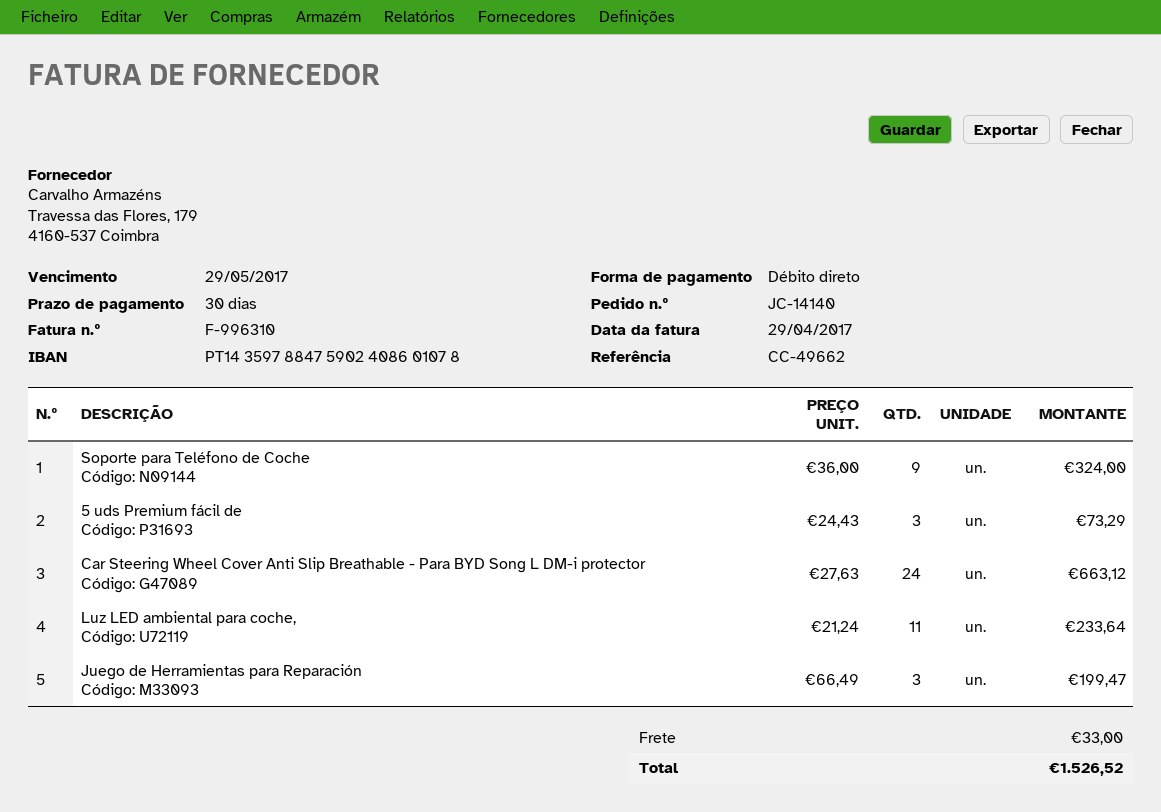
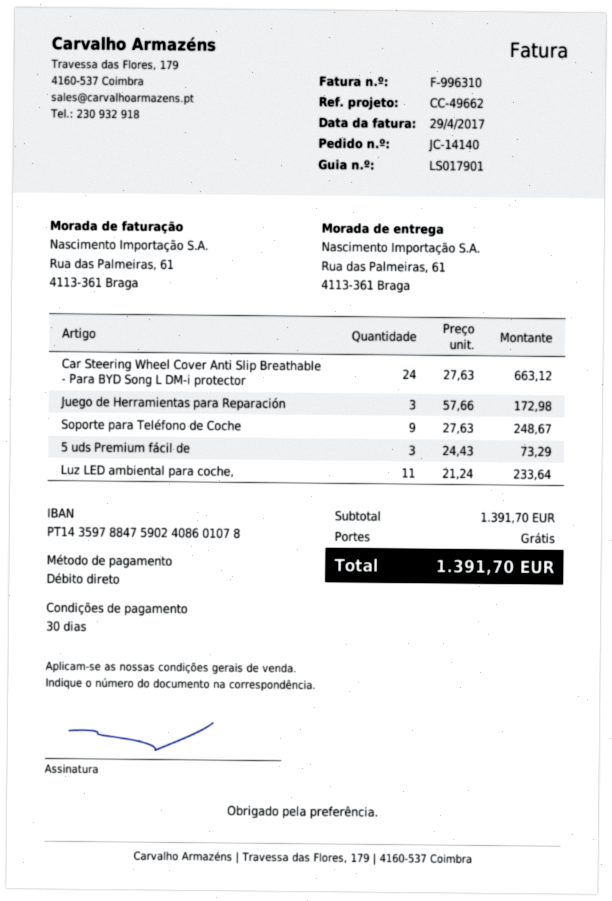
Soporte para Teléfono de Coche: 9 x 36.00 = 324.00 -> 9 x 27.63 = 248.67
Juego de Herramientas para Reparación: 3 x 66.49 = 199.47 -> 3 x 57.66 = 172.98
shipping: 33.00 -> 0.00
total: 1526.52 -> 1391.70

